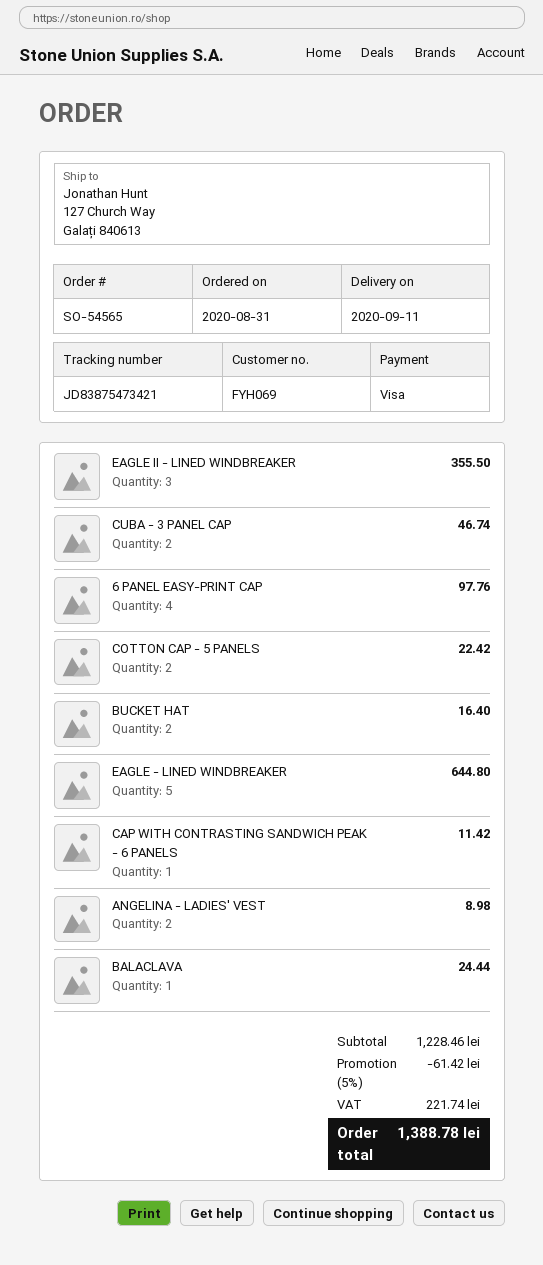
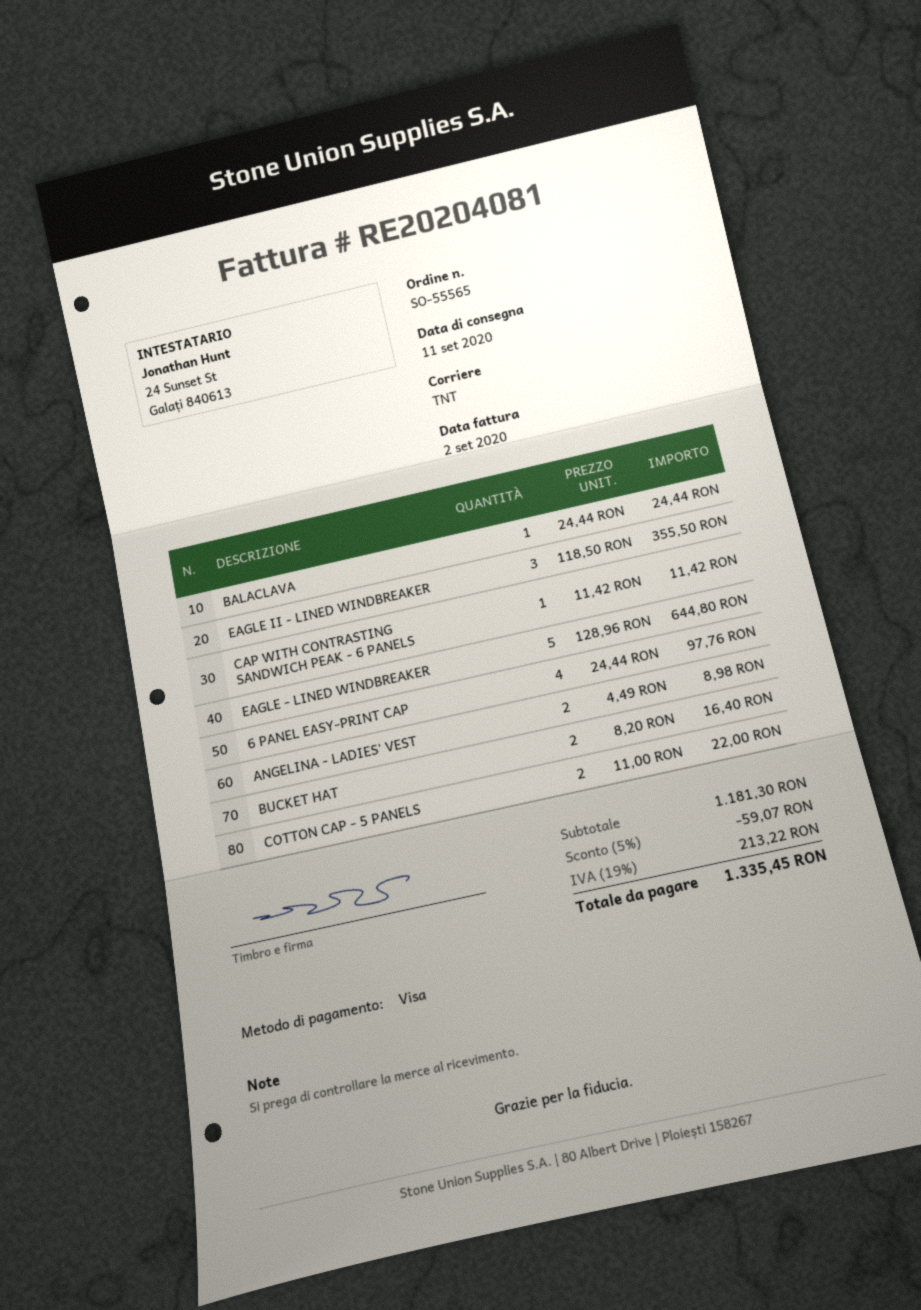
order number: SO-54565 -> SO-55565
CUBA - 3 PANEL CAP: 2 for 46.74 -> none
COTTON CAP - 5 PANELS: 2 for 22.42 -> 2 for 22.00
subtotal: 1228.46 -> 1181.30
discount: 5% = 61.42 -> 5% = 59.07
tax: 221.74 -> 213.22
total: 1388.78 -> 1335.45

